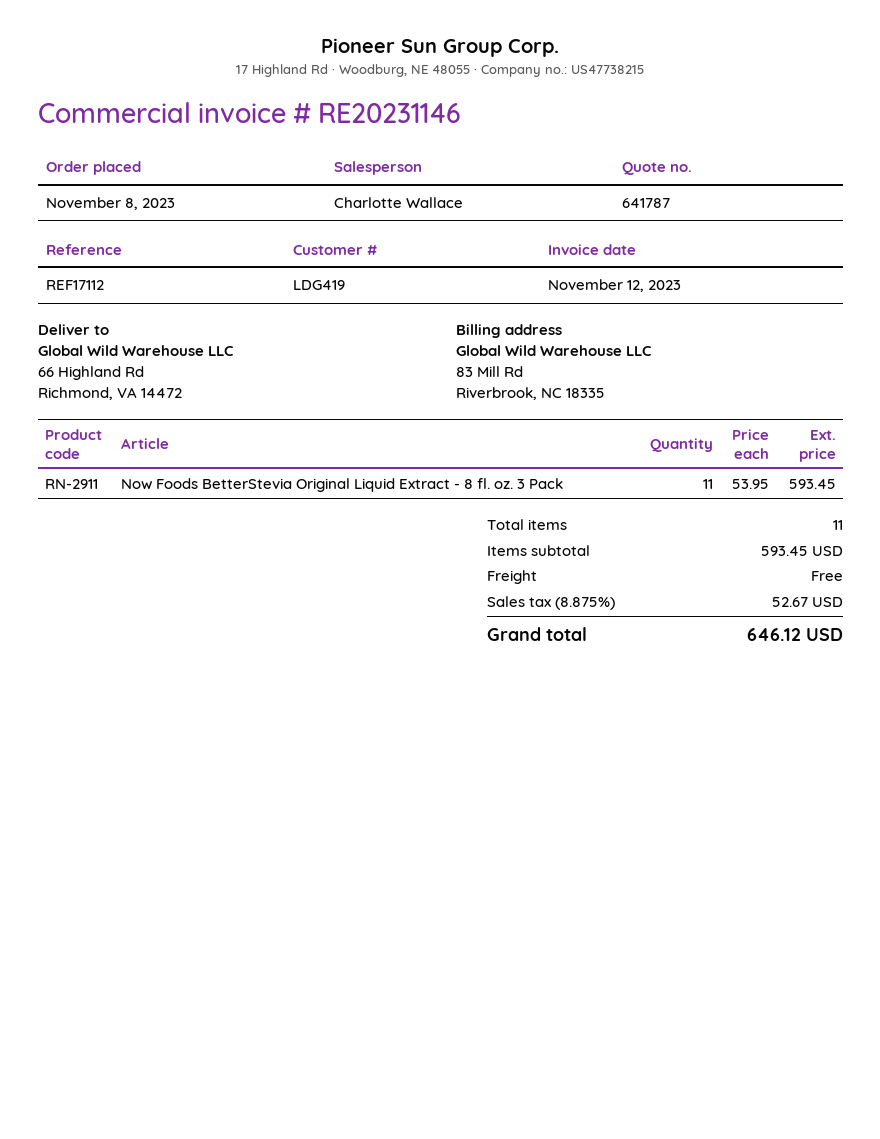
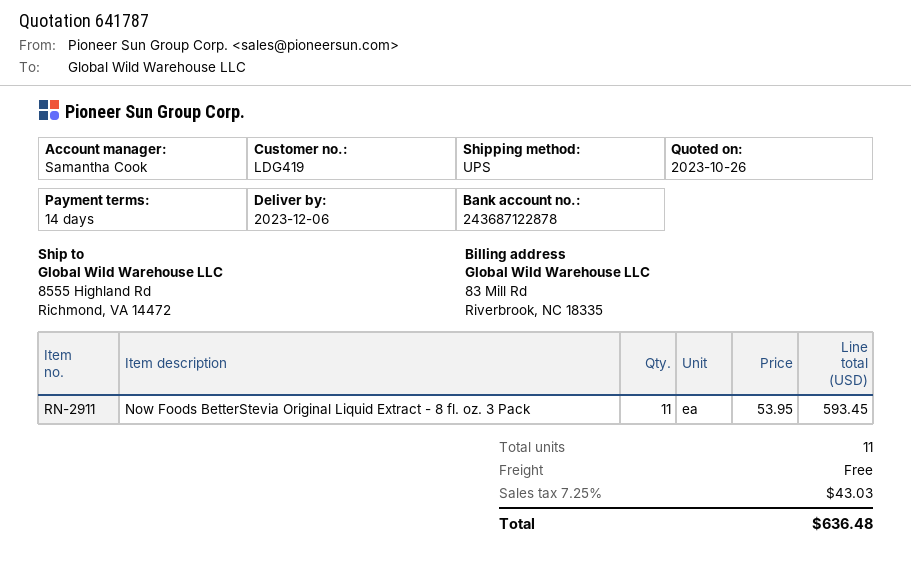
sales rep: Charlotte Wallace -> Samantha Cook
ship to: 66 Highland Rd, Richmond, VA 14472 -> 8555 Highland Rd, Richmond, VA 14472
tax: 8.875% = 52.67 -> 7.25% = 43.03
total: 646.12 -> 636.48

